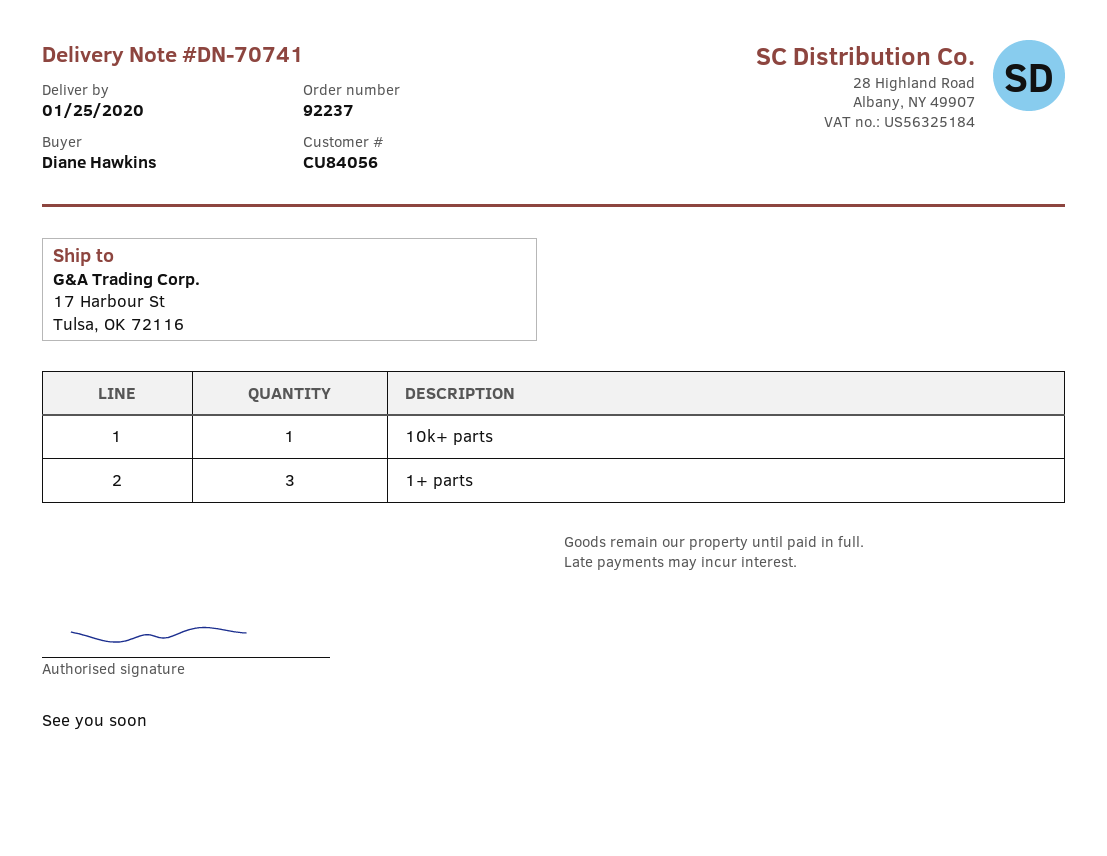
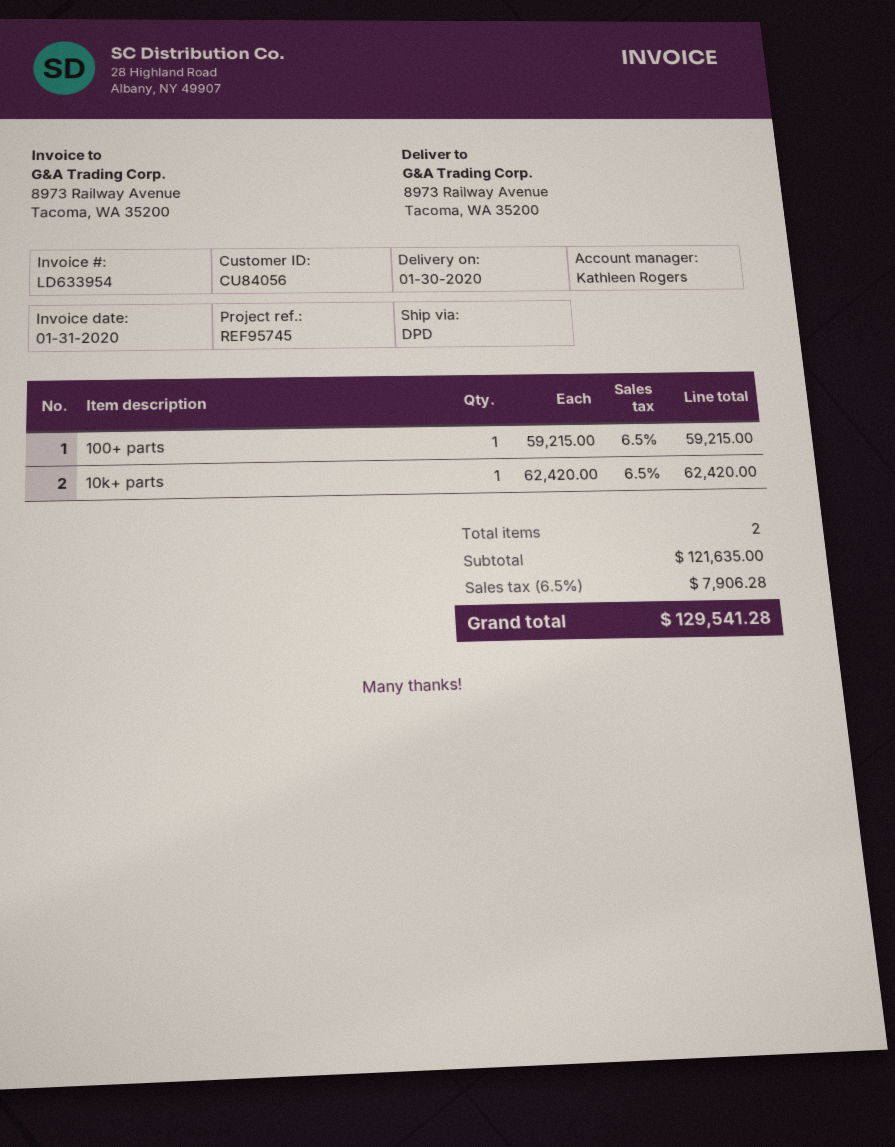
delivery date: 2020-01-25 -> 2020-01-30
ship to: 17 Harbour St, Tulsa, OK 72116 -> 8973 Railway Avenue, Tacoma, WA 35200
1+ parts: 3 -> none
100+ parts: none -> 1

